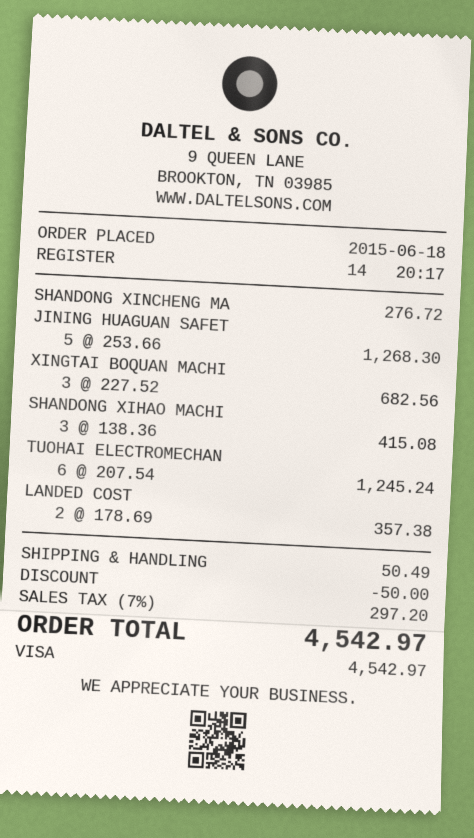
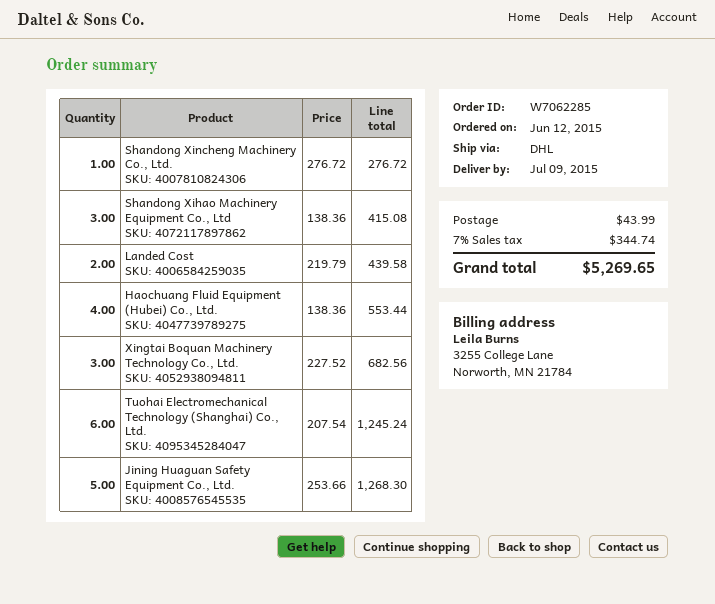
order date: 2015-06-18 -> 2015-06-12
LANDED COST: 2 x 178.69 = 357.38 -> 2 x 219.79 = 439.58
Haochuang Fluid Equipment (Hubei) Co., Ltd.: none -> 4 x 138.36 = 553.44
discount: 50.00 -> none
shipping: 50.49 -> 43.99
tax: 7% = 297.20 -> 7% = 344.74
total: 4542.97 -> 5269.65

